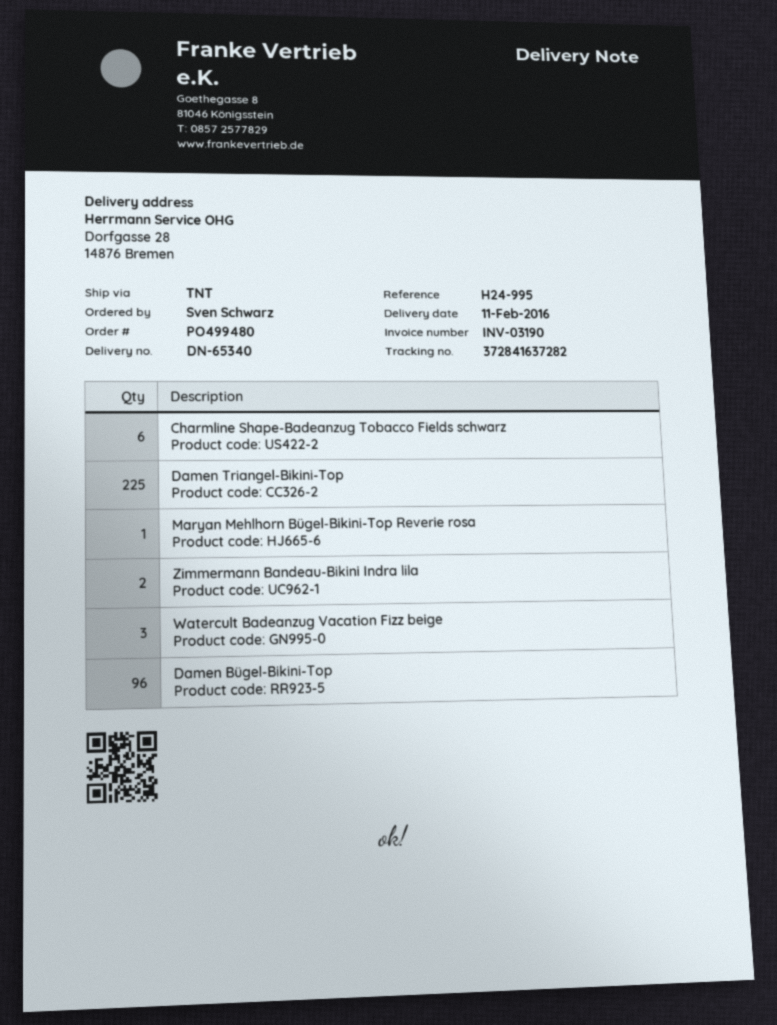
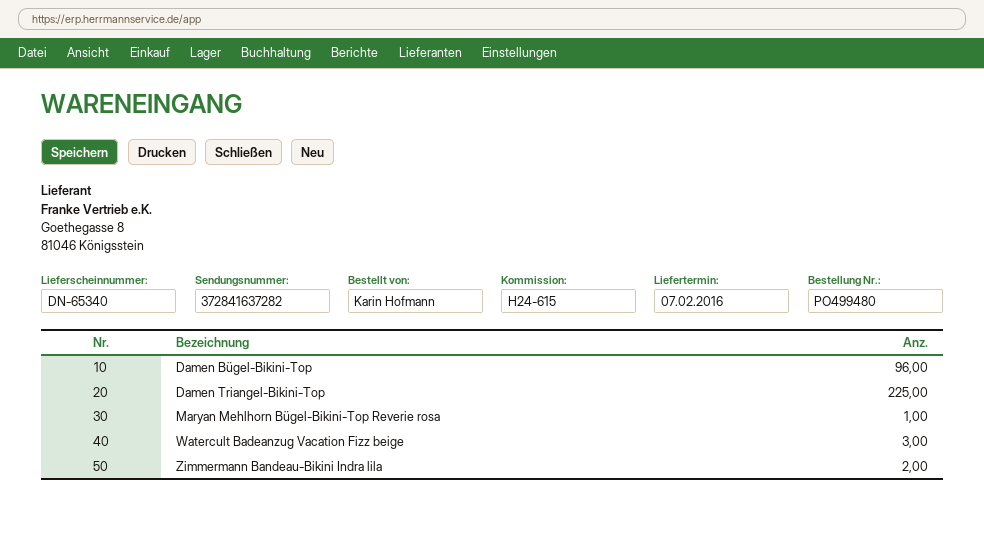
delivery date: 2016-02-11 -> 2016-02-07
reference: H24-995 -> H24-615
ordered by: Sven Schwarz -> Karin Hofmann
Charmline Shape-Badeanzug Tobacco Fields schwarz: 6 -> none

